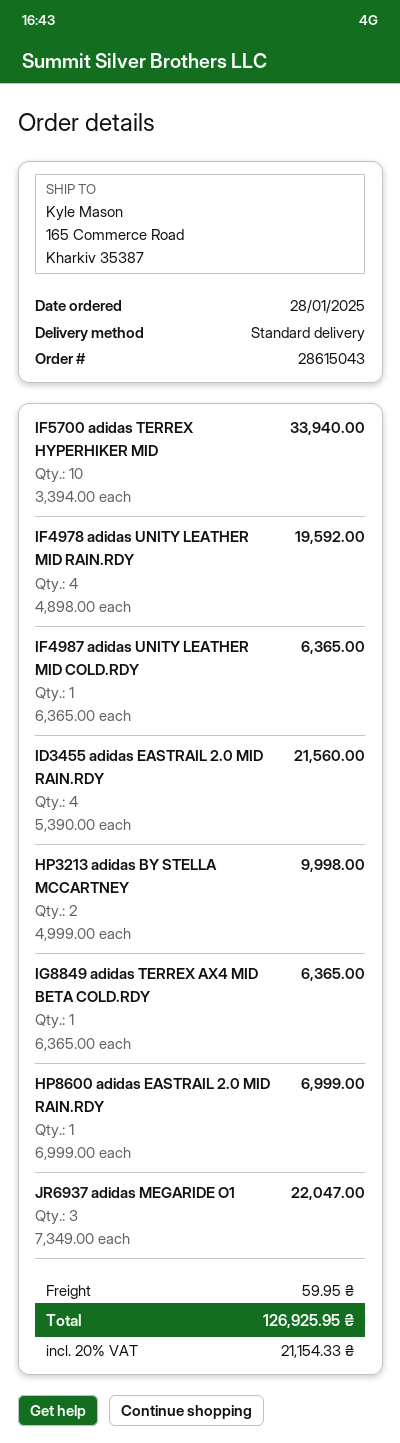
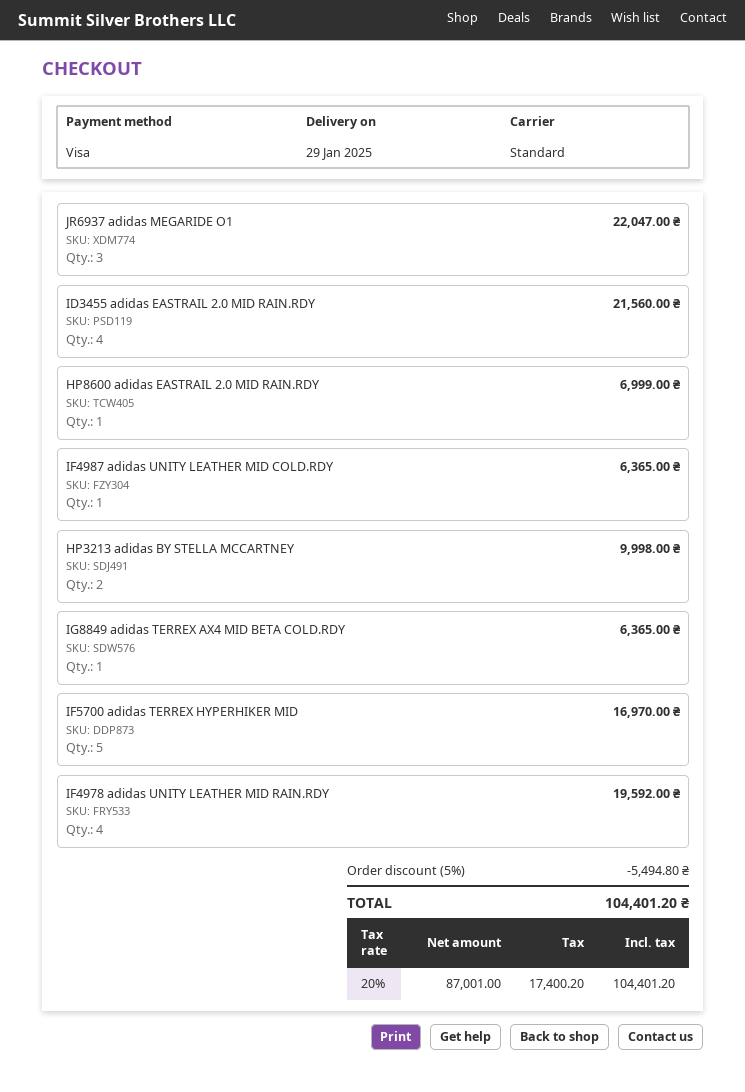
IF5700 adidas TERREX HYPERHIKER MID: 10 for 33940.00 -> 5 for 16970.00
discount: none -> 5% = 5494.80
shipping: 59.95 -> none
tax: 20% = 21154.33 -> 20% = 17400.20
total: 126925.95 -> 104401.20

